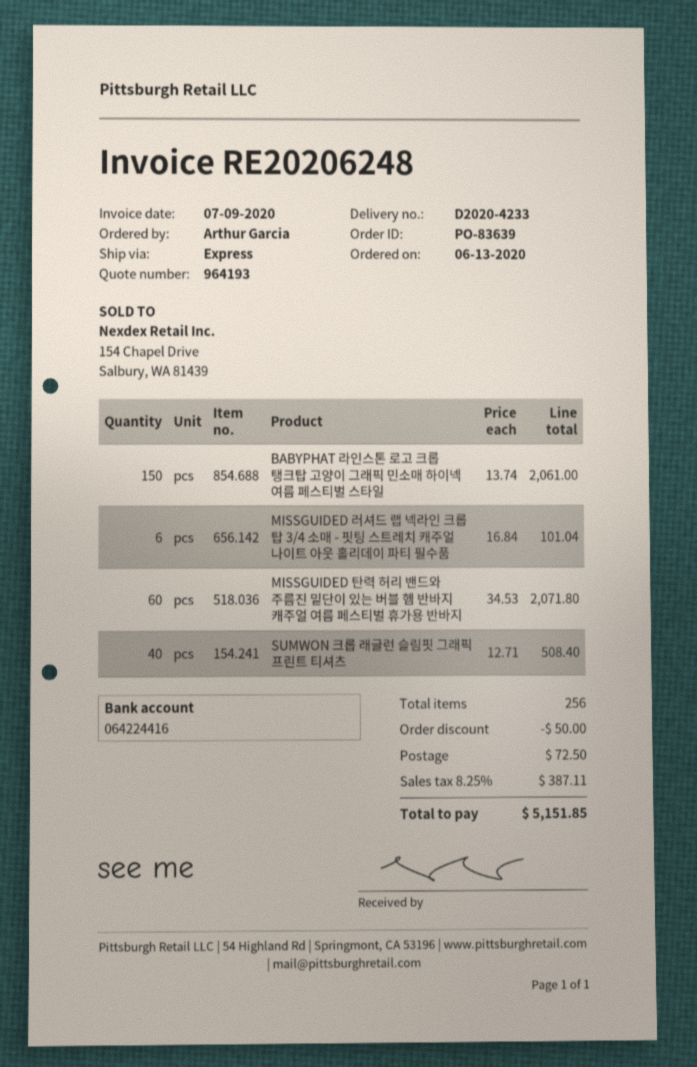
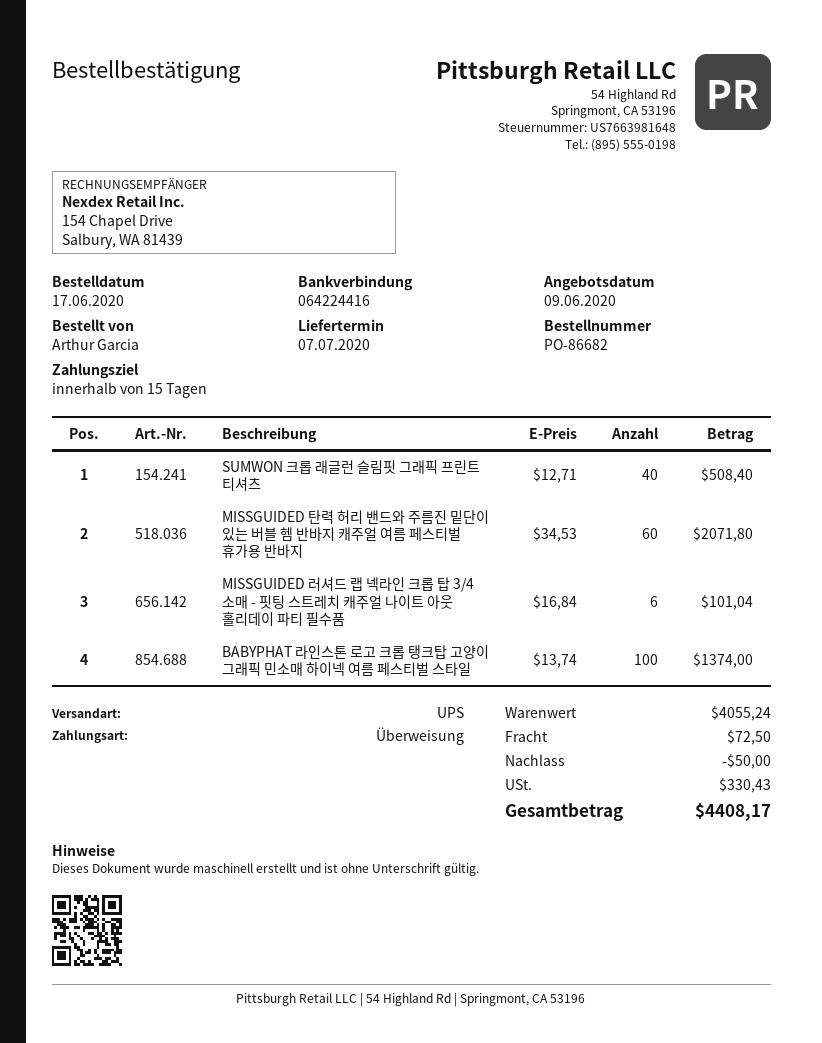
order number: PO-83639 -> PO-86682
order date: 2020-06-13 -> 2020-06-17
shipping method: express -> UPS
BABYPHAT 라인스톤 로고 크롭 탱크탑 고양이 그래픽 민소매 하이넥 여름 페스티벌 스타일: 150 x 13.74 = 2061.00 -> 100 x 13.74 = 1374.00
tax: 387.11 -> 330.43
total: 5151.85 -> 4408.17

